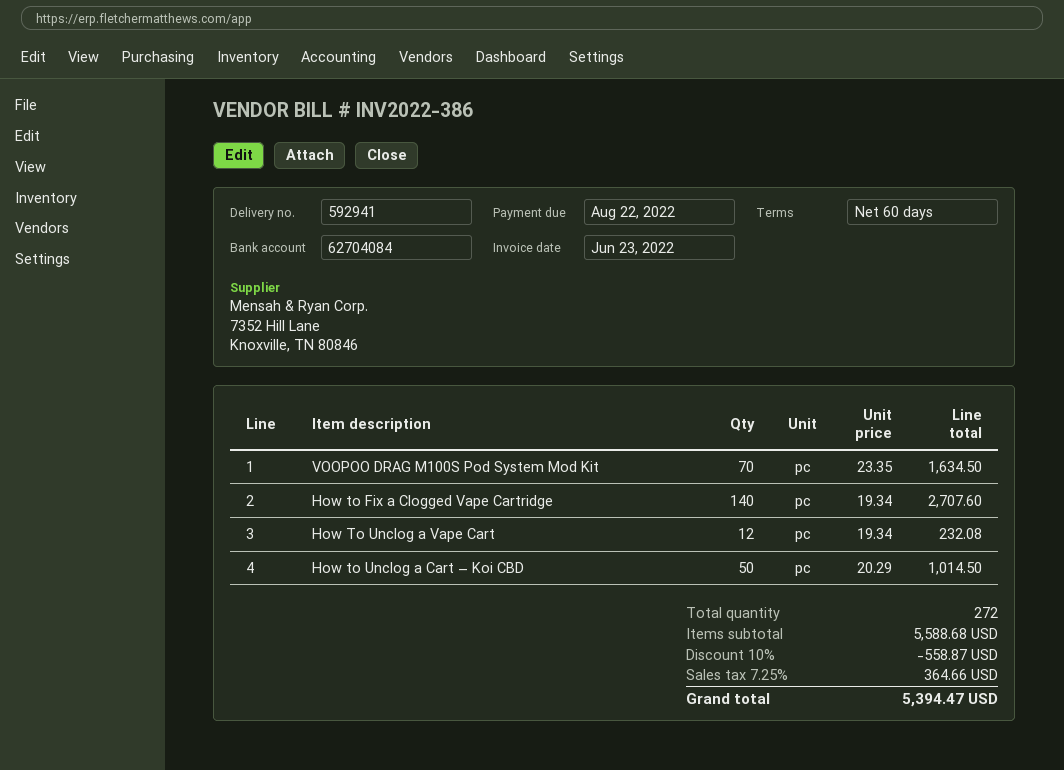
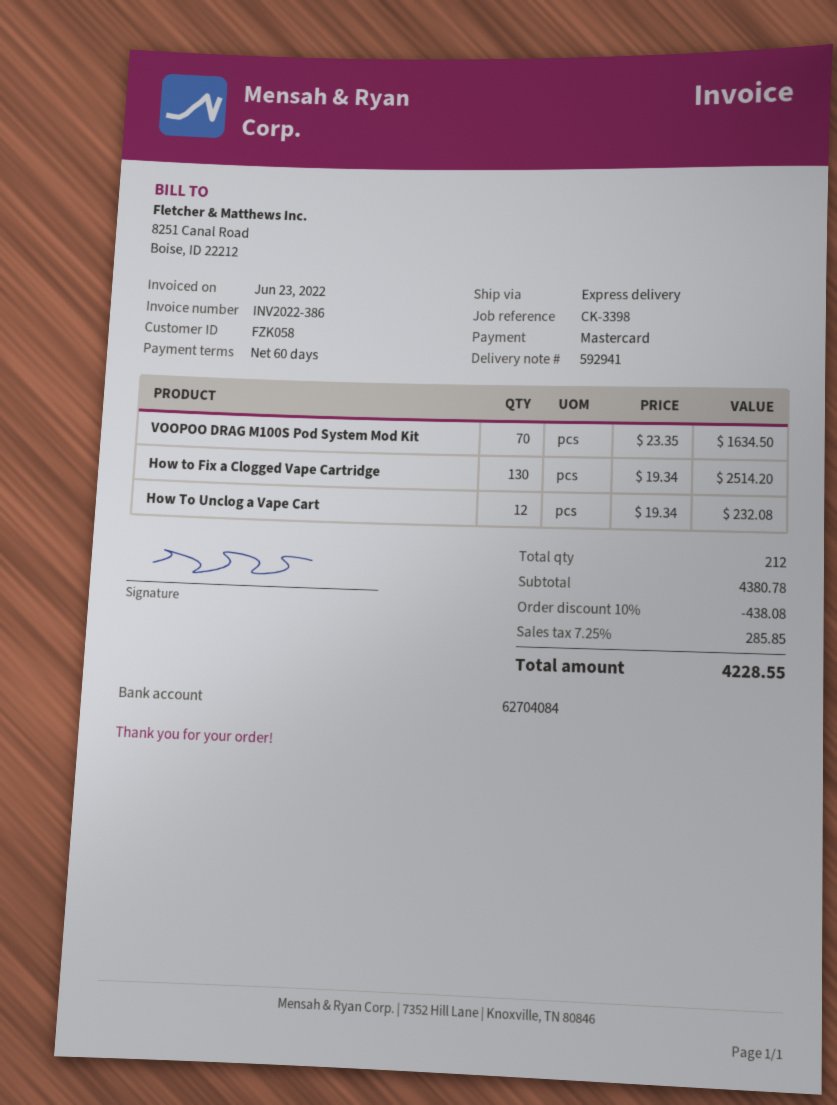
How to Fix a Clogged Vape Cartridge: 140 x 19.34 = 2707.60 -> 130 x 19.34 = 2514.20
How to Unclog a Cart – Koi CBD: 50 x 20.29 = 1014.50 -> none
total quantity: 272 -> 212
subtotal: 5588.68 -> 4380.78
discount: 10% = 558.87 -> 10% = 438.08
tax: 7.25% = 364.66 -> 7.25% = 285.85
total: 5394.47 -> 4228.55

